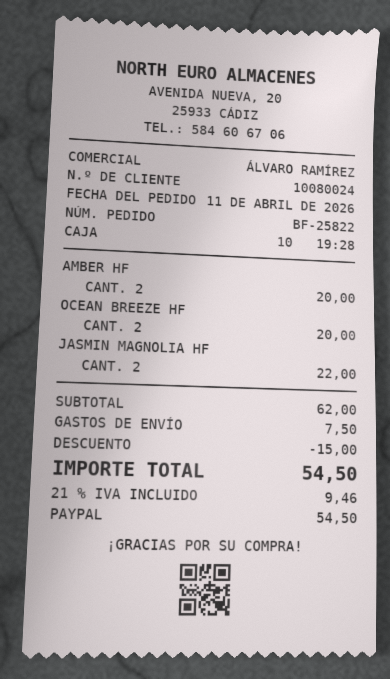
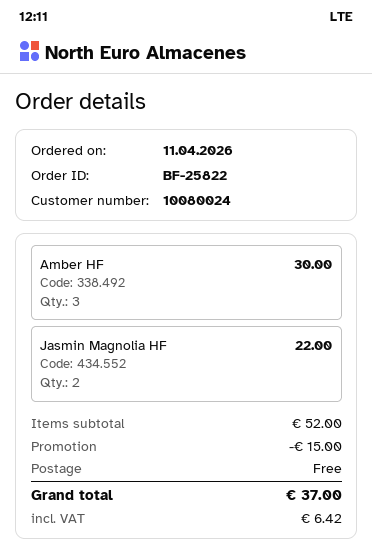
AMBER HF: 2 for 20.00 -> 3 for 30.00
OCEAN BREEZE HF: 2 for 20.00 -> none
subtotal: 62.00 -> 52.00
shipping: 7.50 -> 0.00
tax: 9.46 -> 6.42
total: 54.50 -> 37.00

